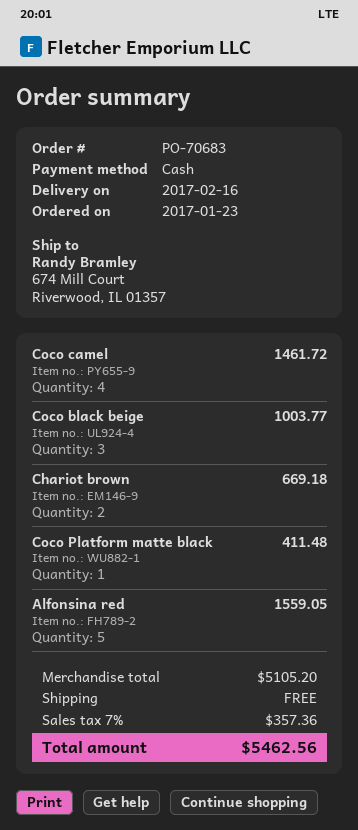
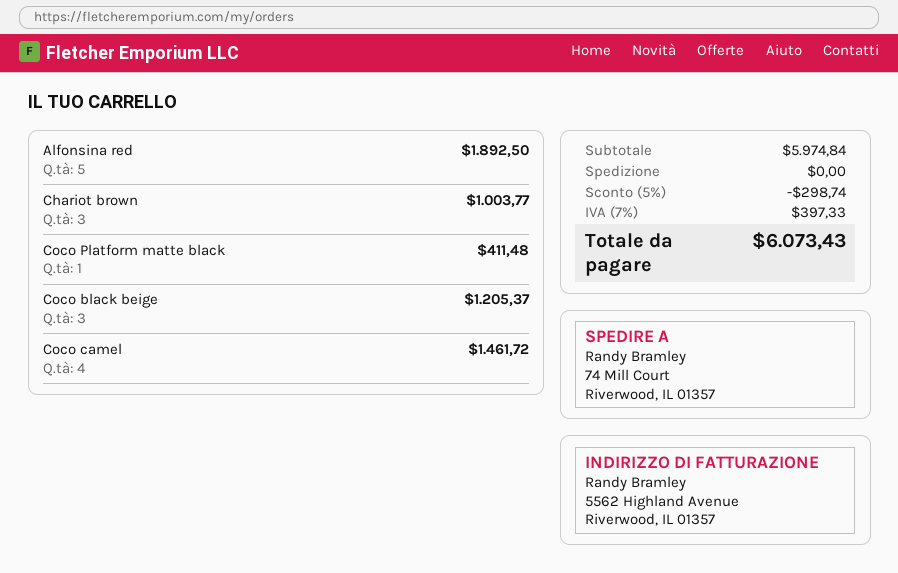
ship to: 674 Mill Court, Riverwood, IL 01357 -> 74 Mill Court, Riverwood, IL 01357
Coco black beige: 3 for 1003.77 -> 3 for 1205.37
Chariot brown: 2 for 669.18 -> 3 for 1003.77
Alfonsina red: 5 for 1559.05 -> 5 for 1892.50
subtotal: 5105.20 -> 5974.84
discount: none -> 5% = 298.74
tax: 7% = 357.36 -> 7% = 397.33
total: 5462.56 -> 6073.43

